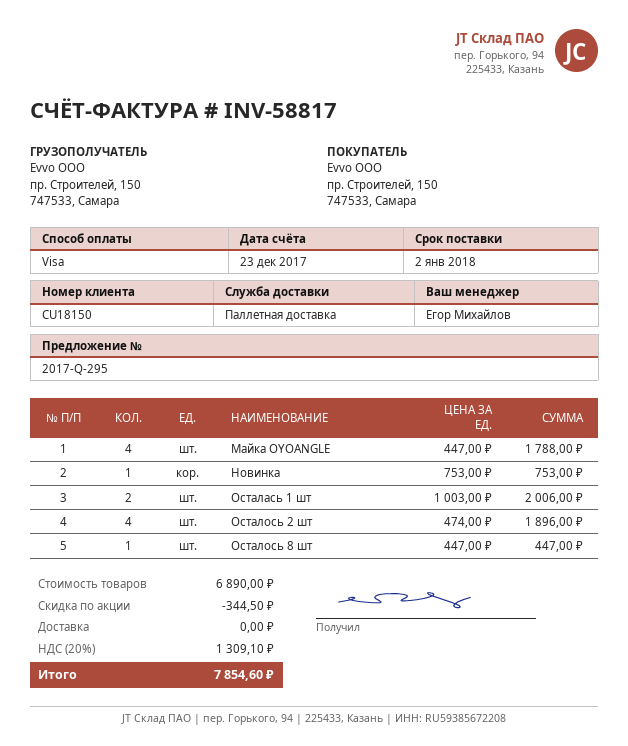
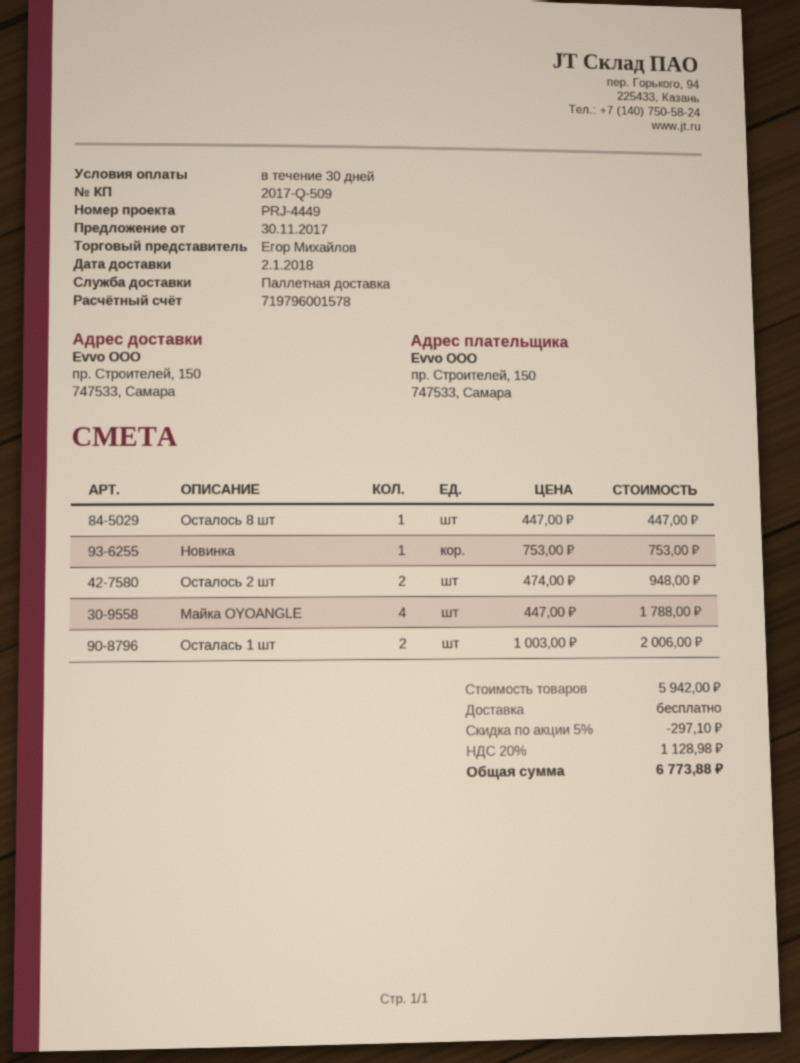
quote number: 2017-Q-295 -> 2017-Q-509
Осталось 2 шт: 4 x 474.00 = 1896.00 -> 2 x 474.00 = 948.00
subtotal: 6890.00 -> 5942.00
discount: 344.50 -> 297.10
tax: 20% = 1309.10 -> 20% = 1128.98
total: 7854.60 -> 6773.88

